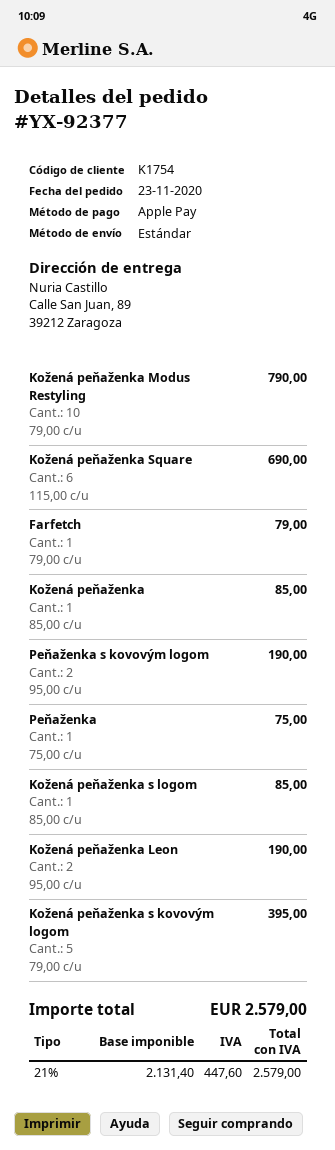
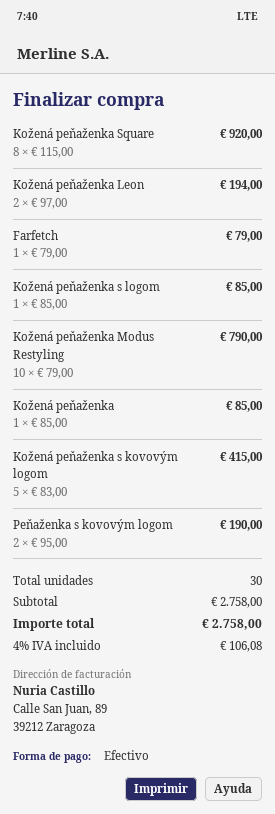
payment method: Apple Pay -> cash
Kožená peňaženka Square: 6 x 115.00 = 690.00 -> 8 x 115.00 = 920.00
Peňaženka: 1 x 75.00 = 75.00 -> none
Kožená peňaženka Leon: 2 x 95.00 = 190.00 -> 2 x 97.00 = 194.00
Kožená peňaženka s kovovým logom: 5 x 79.00 = 395.00 -> 5 x 83.00 = 415.00
tax: 21% = 447.60 -> 4% = 106.08
total: 2579.00 -> 2758.00

